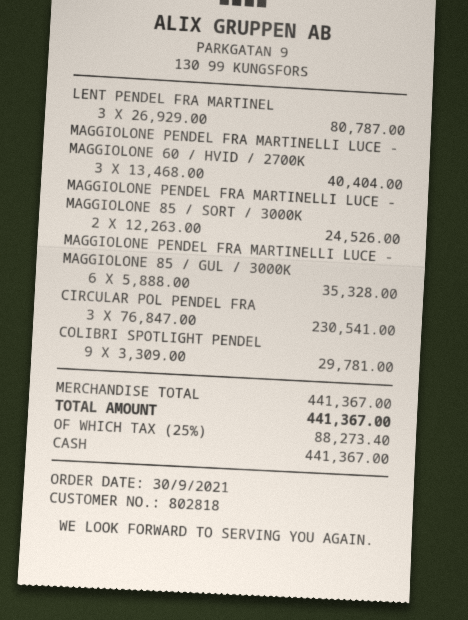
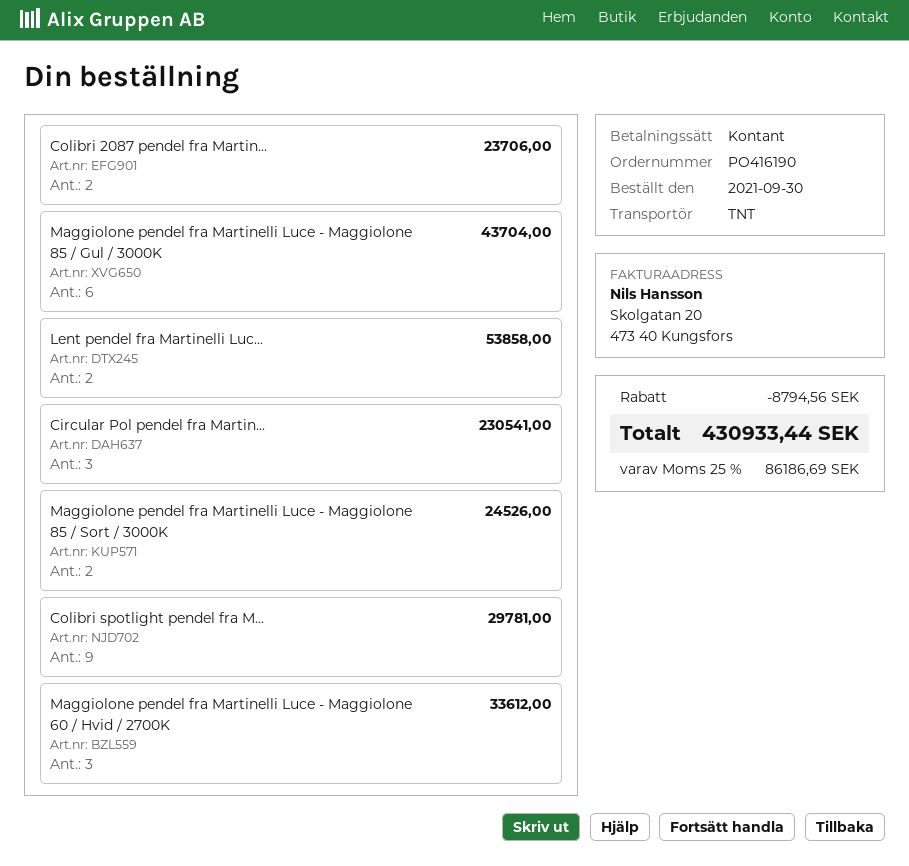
LENT PENDEL FRA MARTINEL: 3 for 80787.00 -> 2 for 53858.00
MAGGIOLONE PENDEL FRA MARTINELLI LUCE - MAGGIOLONE 60 / HVID / 2700K: 3 for 40404.00 -> 3 for 33612.00
MAGGIOLONE PENDEL FRA MARTINELLI LUCE - MAGGIOLONE 85 / GUL / 3000K: 6 for 35328.00 -> 6 for 43704.00
Colibri 2087 pendel fra Martin...: none -> 2 for 23706.00
discount: none -> 8794.56
tax: 25% = 88273.40 -> 25% = 86186.69
total: 441367.00 -> 430933.44

